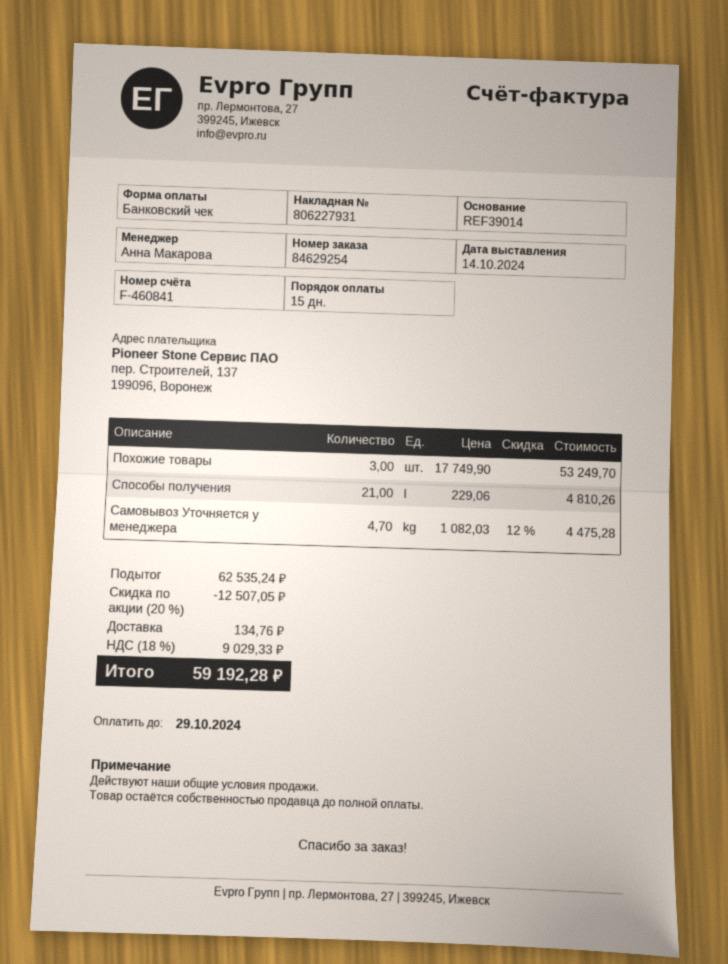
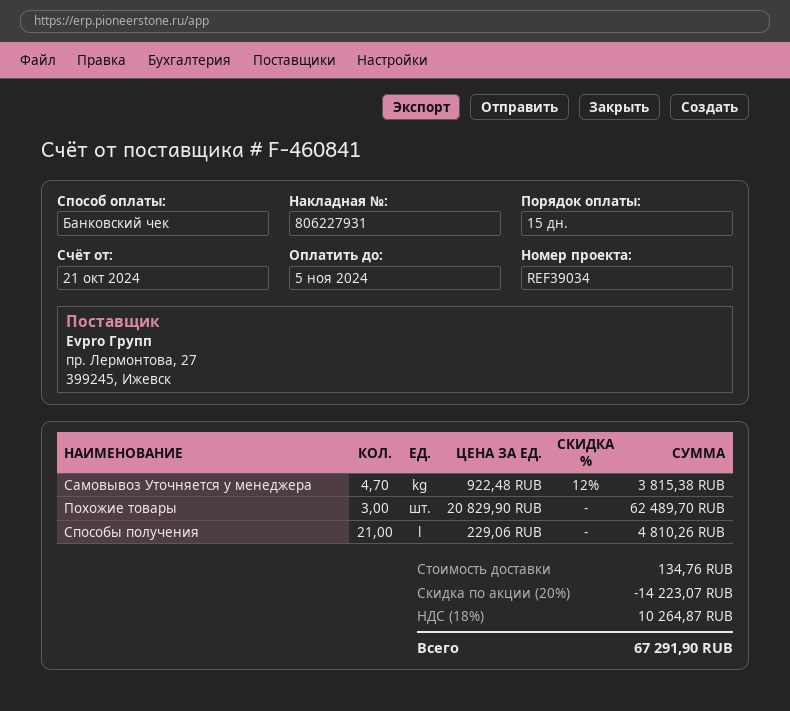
invoice date: 2024-10-14 -> 2024-10-21
due date: 2024-10-29 -> 2024-11-05
reference: REF39014 -> REF39034
Похожие товары: 3 x 17749.90 = 53249.70 -> 3 x 20829.90 = 62489.70
Самовывоз Уточняется у менеджера: 4.7 x 1082.03 - 12% = 4475.28 -> 4.7 x 922.48 - 12% = 3815.38
discount: 20% = 12507.05 -> 20% = 14223.07
tax: 18% = 9029.33 -> 18% = 10264.87
total: 59192.28 -> 67291.90

